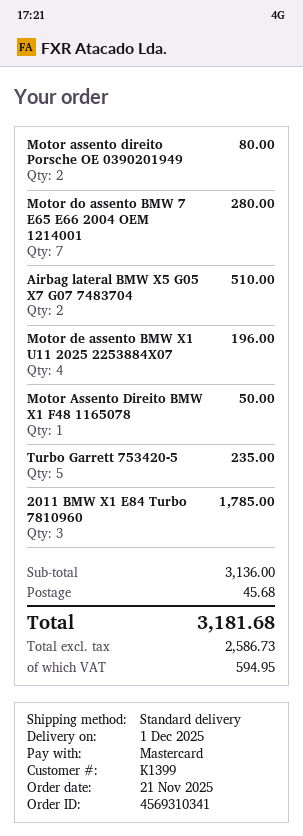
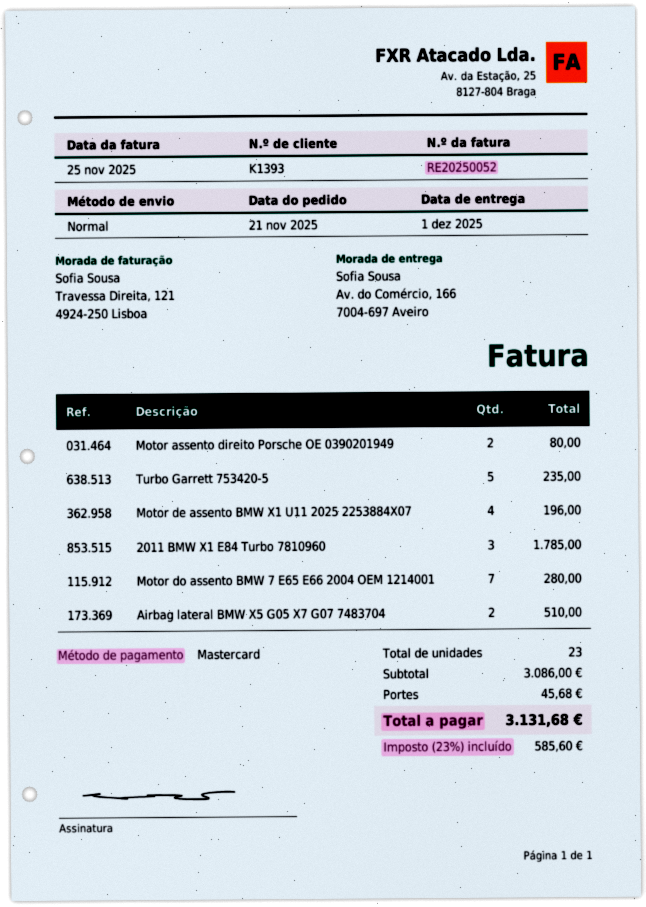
customer number: K1399 -> K1393
Motor Assento Direito BMW X1 F48 1165078: 1 for 50.00 -> none
subtotal: 3136.00 -> 3086.00
tax: 594.95 -> 585.60
total: 3181.68 -> 3131.68

